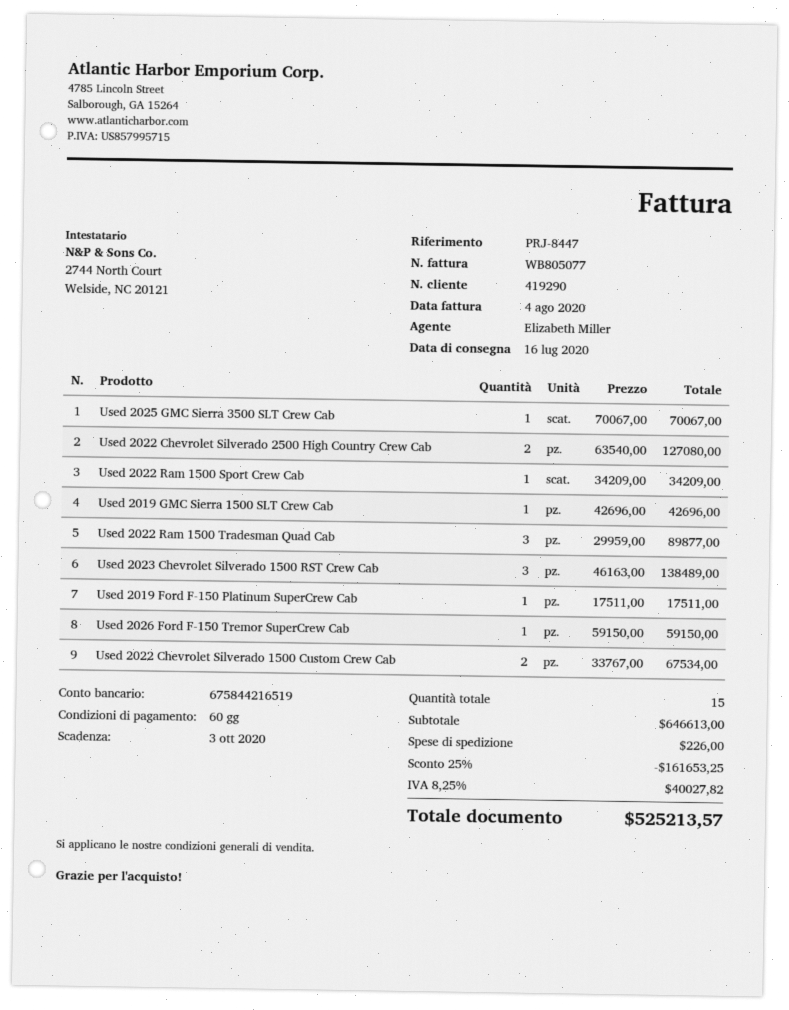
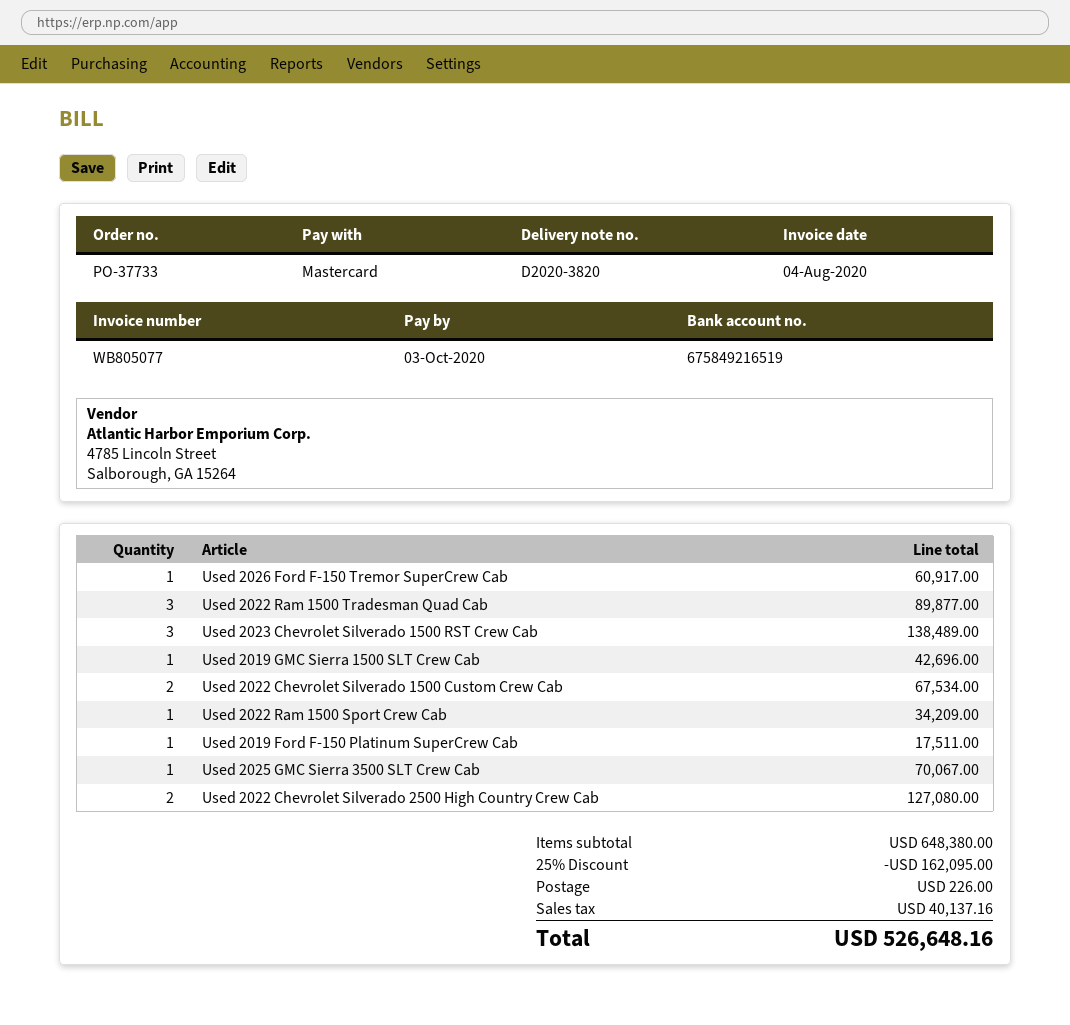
bank account: 675844216519 -> 675849216519
Used 2026 Ford F-150 Tremor SuperCrew Cab: 1 for 59150.00 -> 1 for 60917.00
subtotal: 646613.00 -> 648380.00
discount: 25% = 161653.25 -> 25% = 162095.00
tax: 40027.82 -> 40137.16
total: 525213.57 -> 526648.16

